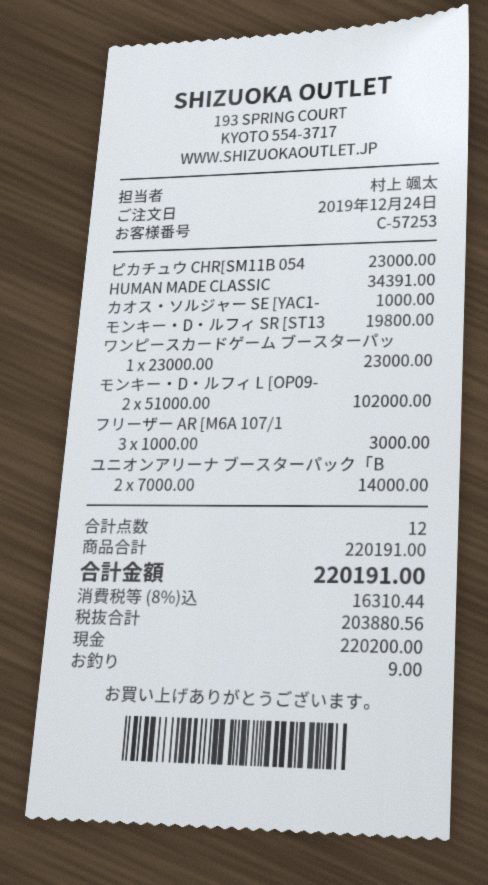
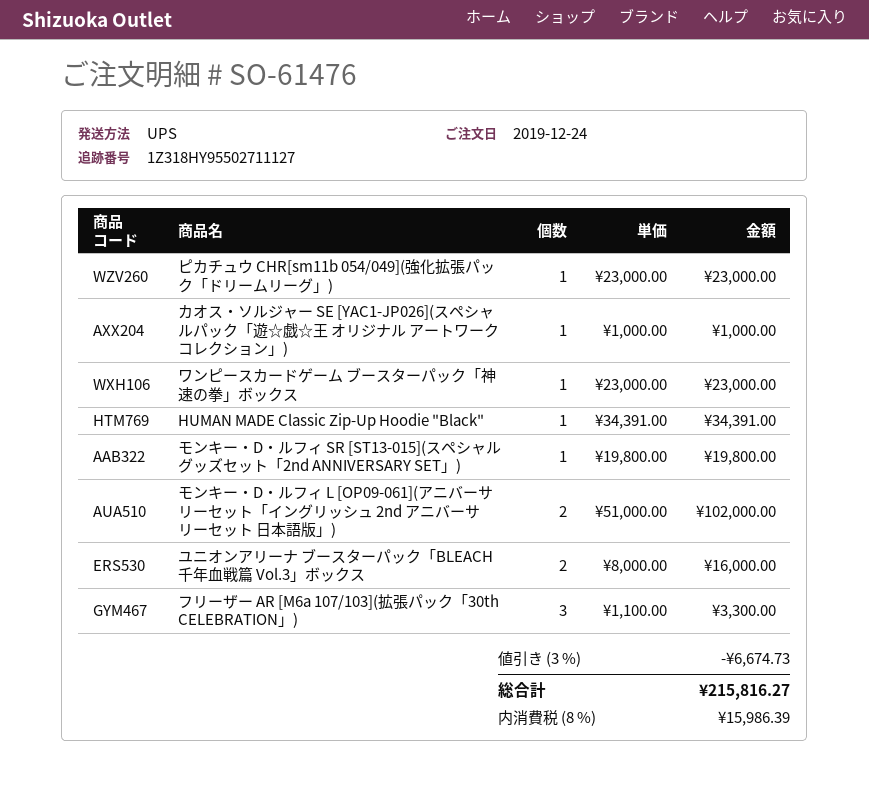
フリーザー AR [M6A 107/1: 3 x 1000.00 = 3000.00 -> 3 x 1100.00 = 3300.00
ユニオンアリーナ ブースターパック「B: 2 x 7000.00 = 14000.00 -> 2 x 8000.00 = 16000.00
discount: none -> 3% = 6674.73
tax: 8% = 16310.44 -> 8% = 15986.39
total: 220191.00 -> 215816.27

